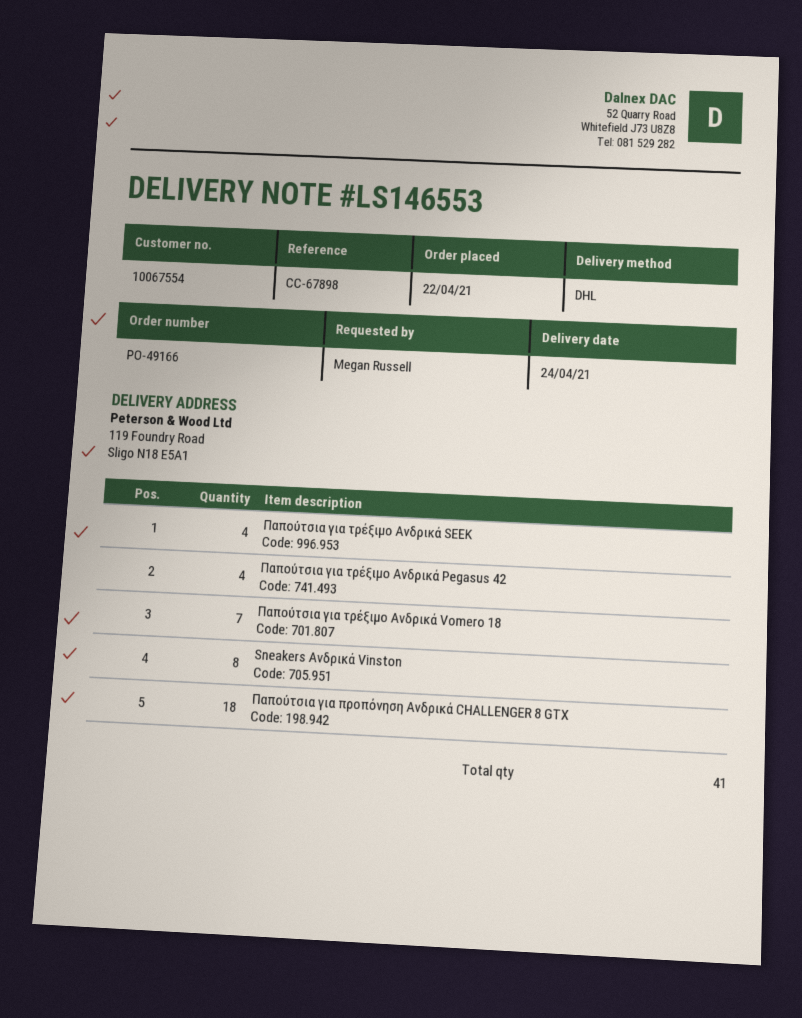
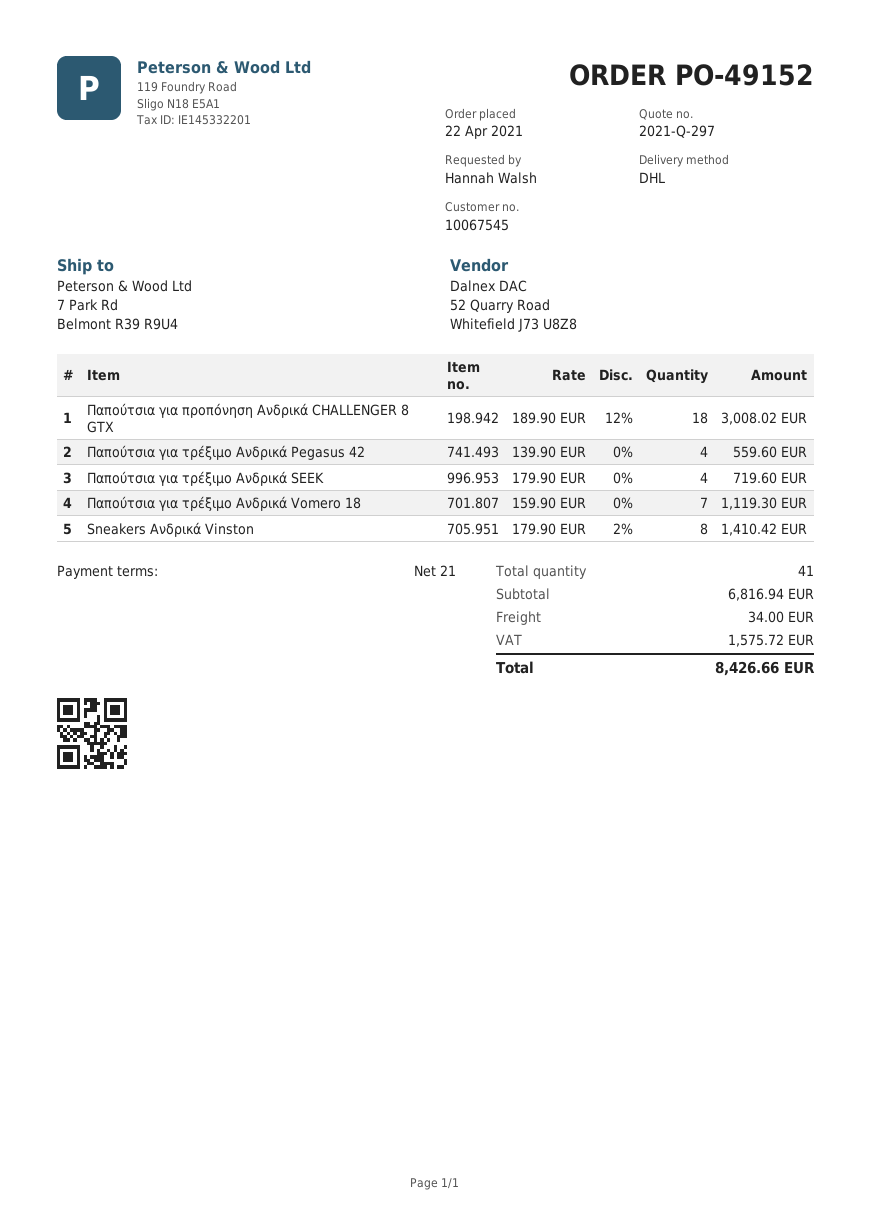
order number: PO-49166 -> PO-49152
customer number: 10067554 -> 10067545
ordered by: Megan Russell -> Hannah Walsh
ship to: 119 Foundry Road, Sligo N18 E5A1 -> 7 Park Rd, Belmont R39 R9U4

